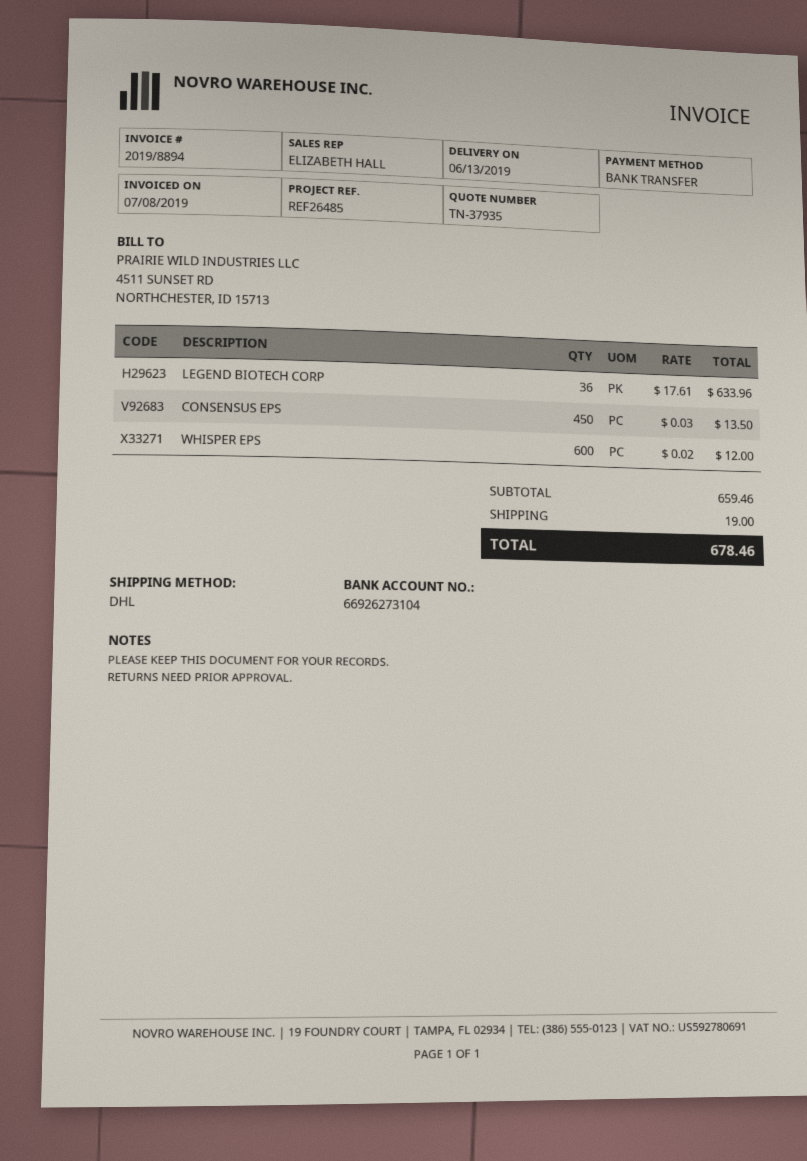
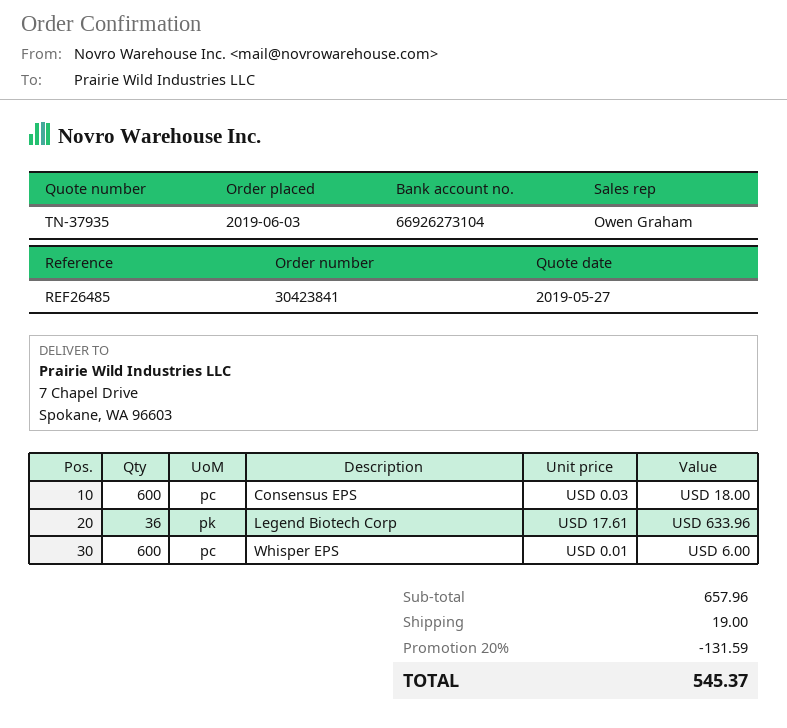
sales rep: ELIZABETH HALL -> Owen Graham
CONSENSUS EPS: 450 x 0.03 = 13.50 -> 600 x 0.03 = 18.00
WHISPER EPS: 600 x 0.02 = 12.00 -> 600 x 0.01 = 6.00
subtotal: 659.46 -> 657.96
discount: none -> 20% = 131.59
total: 678.46 -> 545.37

